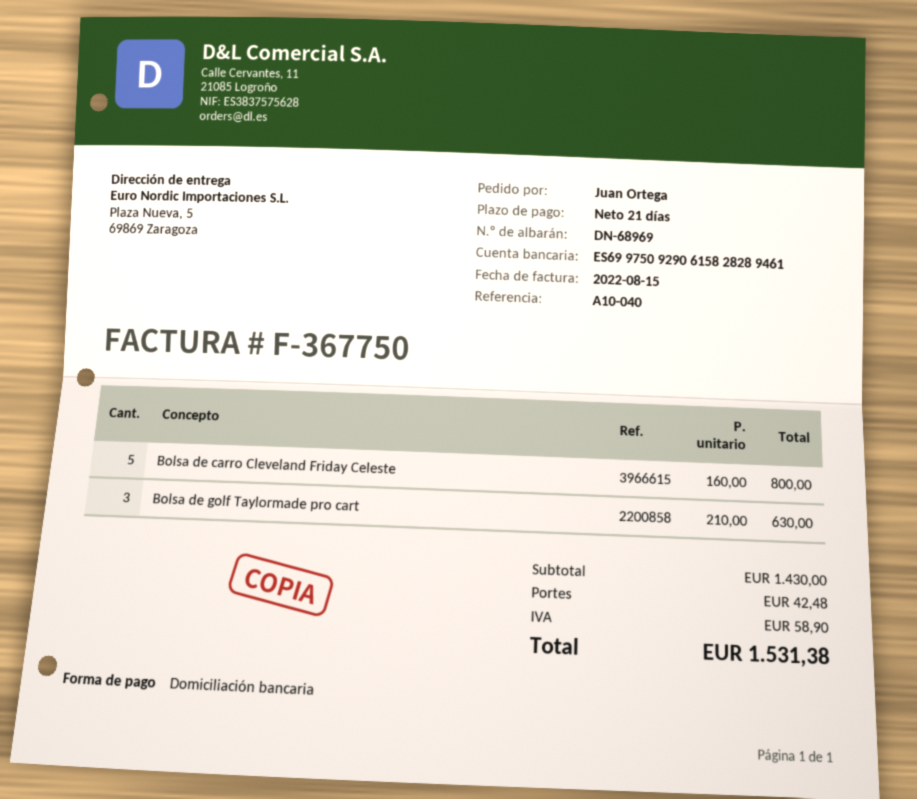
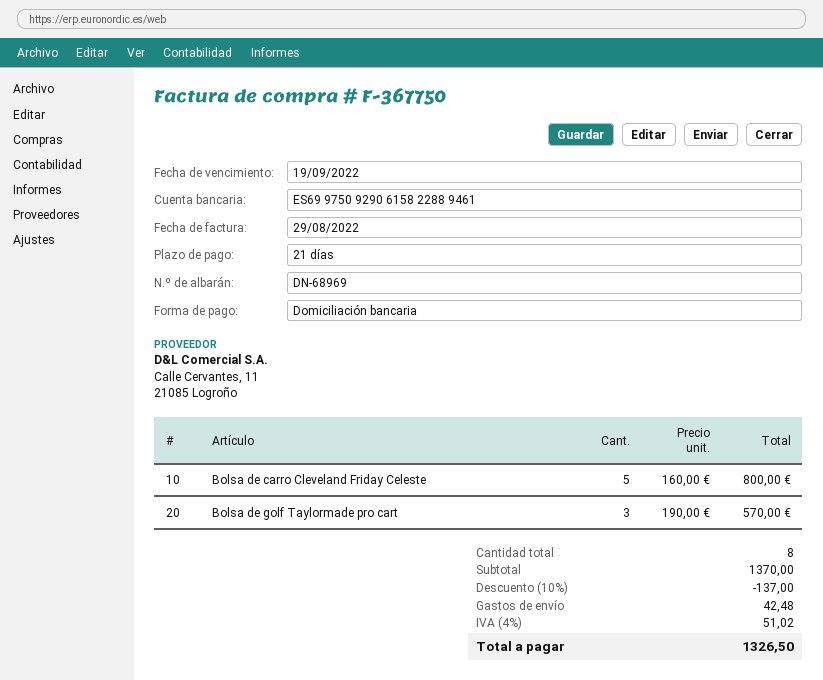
invoice date: 2022-08-15 -> 2022-08-29
bank account: ES6997509290615828289461 -> ES6997509290615822889461
Bolsa de golf Taylormade pro cart: 3 x 210.00 = 630.00 -> 3 x 190.00 = 570.00
subtotal: 1430.00 -> 1370.00
discount: none -> 10% = 137.00
tax: 58.90 -> 51.02
total: 1531.38 -> 1326.50

